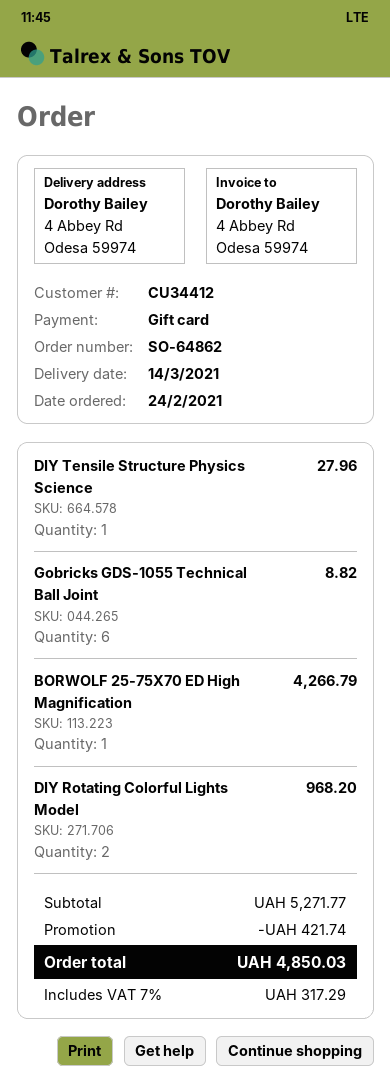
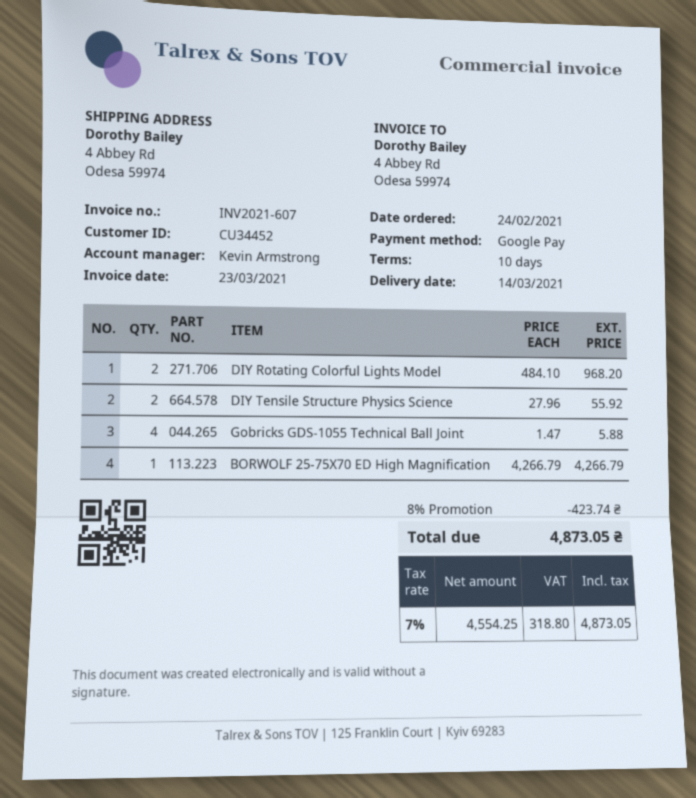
customer number: CU34412 -> CU34452
payment method: gift card -> Google Pay
DIY Tensile Structure Physics Science: 1 for 27.96 -> 2 for 55.92
Gobricks GDS-1055 Technical Ball Joint: 6 for 8.82 -> 4 for 5.88
discount: 421.74 -> 423.74
tax: 7% = 317.29 -> 7% = 318.80
total: 4850.03 -> 4873.05

